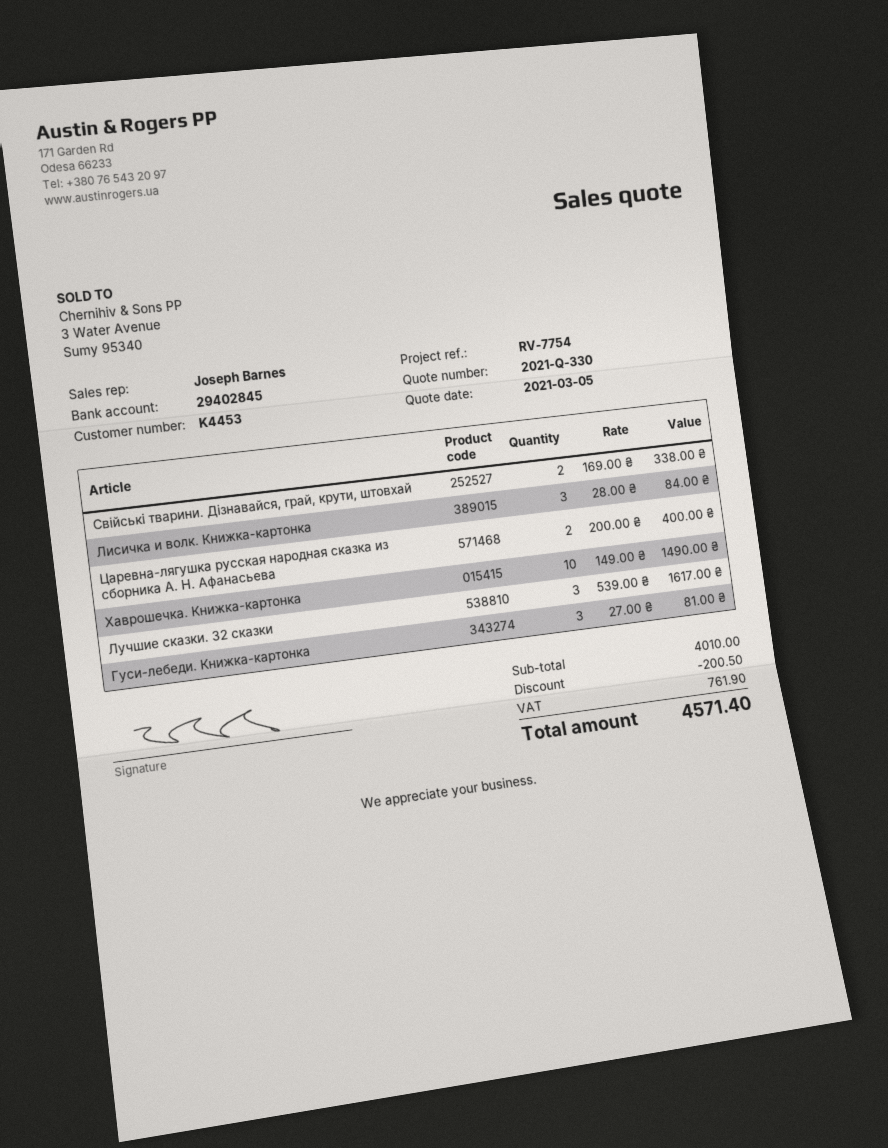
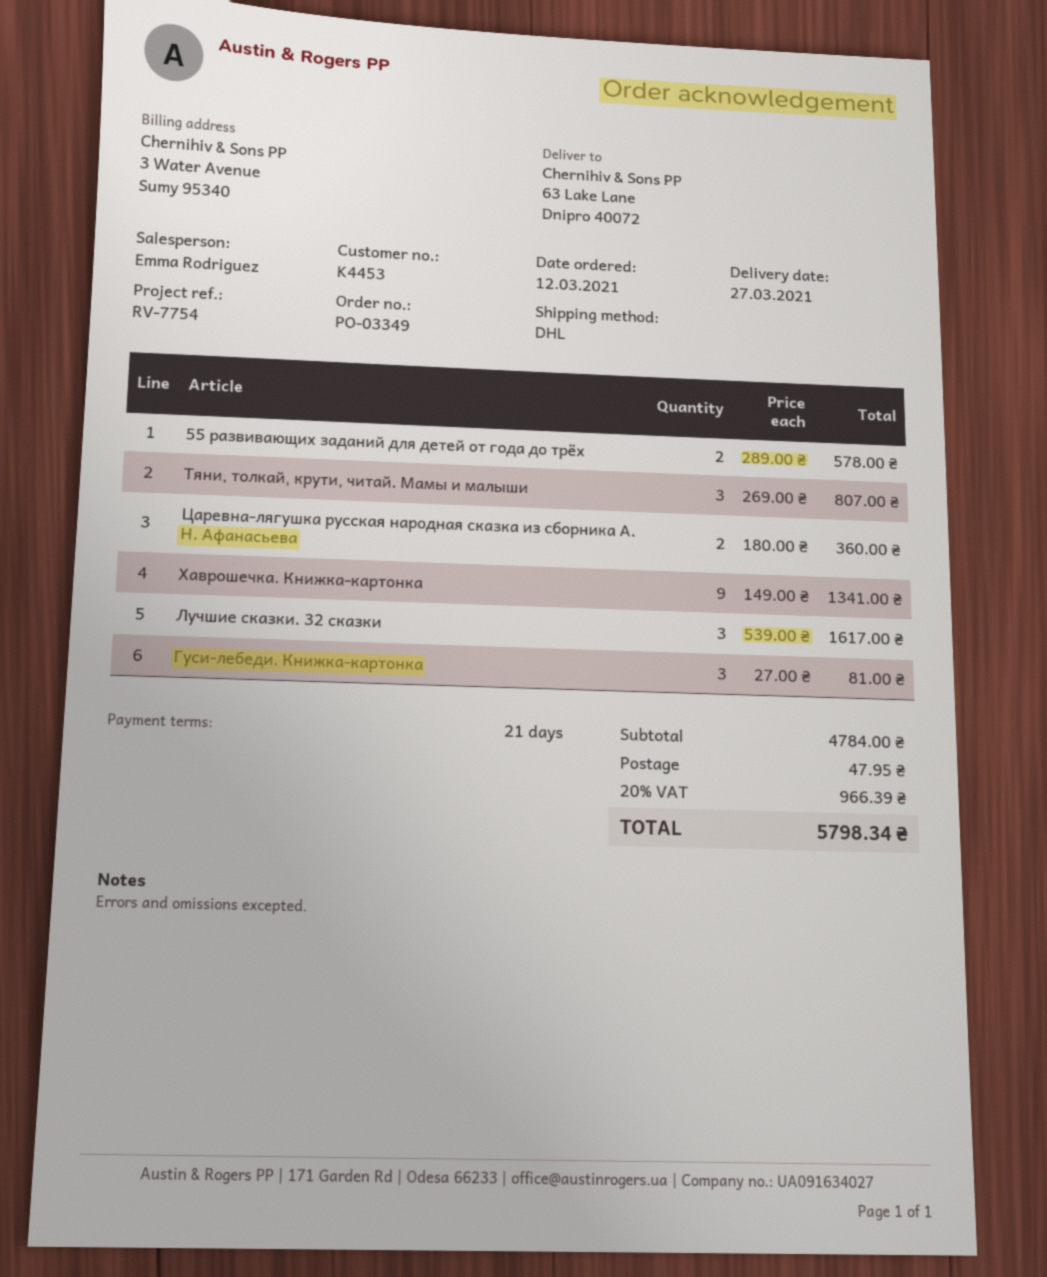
sales rep: Joseph Barnes -> Emma Rodriguez
Свійські тварини. Дізнавайся, грай, крути, штовхай: 2 x 169.00 = 338.00 -> none
Лисичка и волк. Книжка-картонка: 3 x 28.00 = 84.00 -> none
Царевна-лягушка русская народная сказка из сборника А. Н. Афанасьева: 2 x 200.00 = 400.00 -> 2 x 180.00 = 360.00
Хаврошечка. Книжка-картонка: 10 x 149.00 = 1490.00 -> 9 x 149.00 = 1341.00
55 развивающих заданий для детей от года до трёх: none -> 2 x 289.00 = 578.00
Тяни, толкай, крути, читай. Мамы и малыши: none -> 3 x 269.00 = 807.00
subtotal: 4010.00 -> 4784.00
discount: 200.50 -> none
shipping: none -> 47.95
tax: 761.90 -> 966.39
total: 4571.40 -> 5798.34

